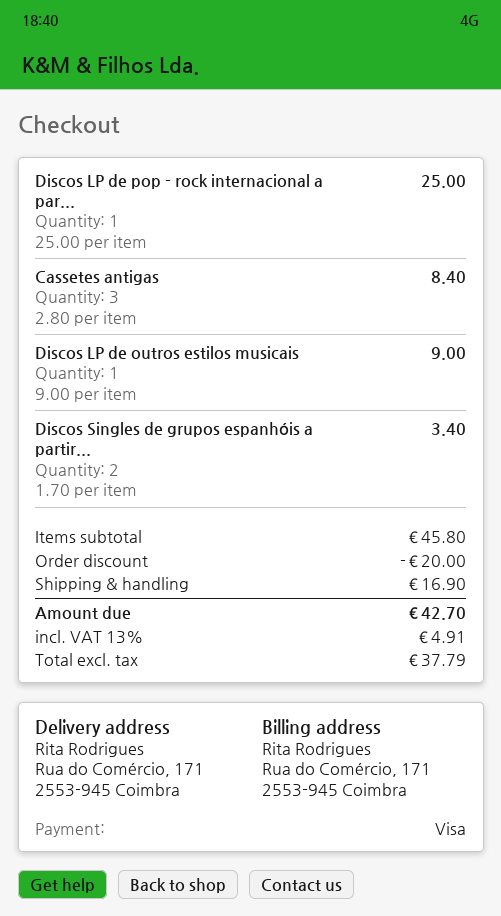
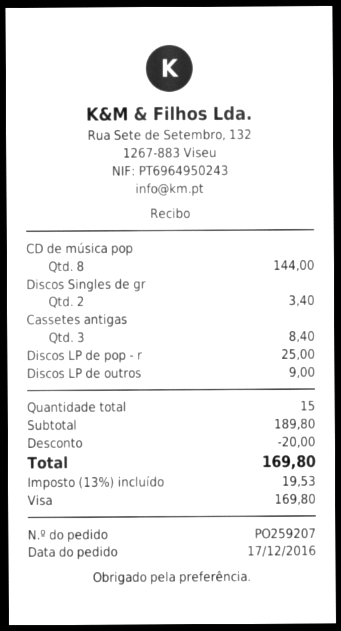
CD de música pop: none -> 8 for 144.00
subtotal: 45.80 -> 189.80
shipping: 16.90 -> none
tax: 13% = 4.91 -> 13% = 19.53
total: 42.70 -> 169.80

